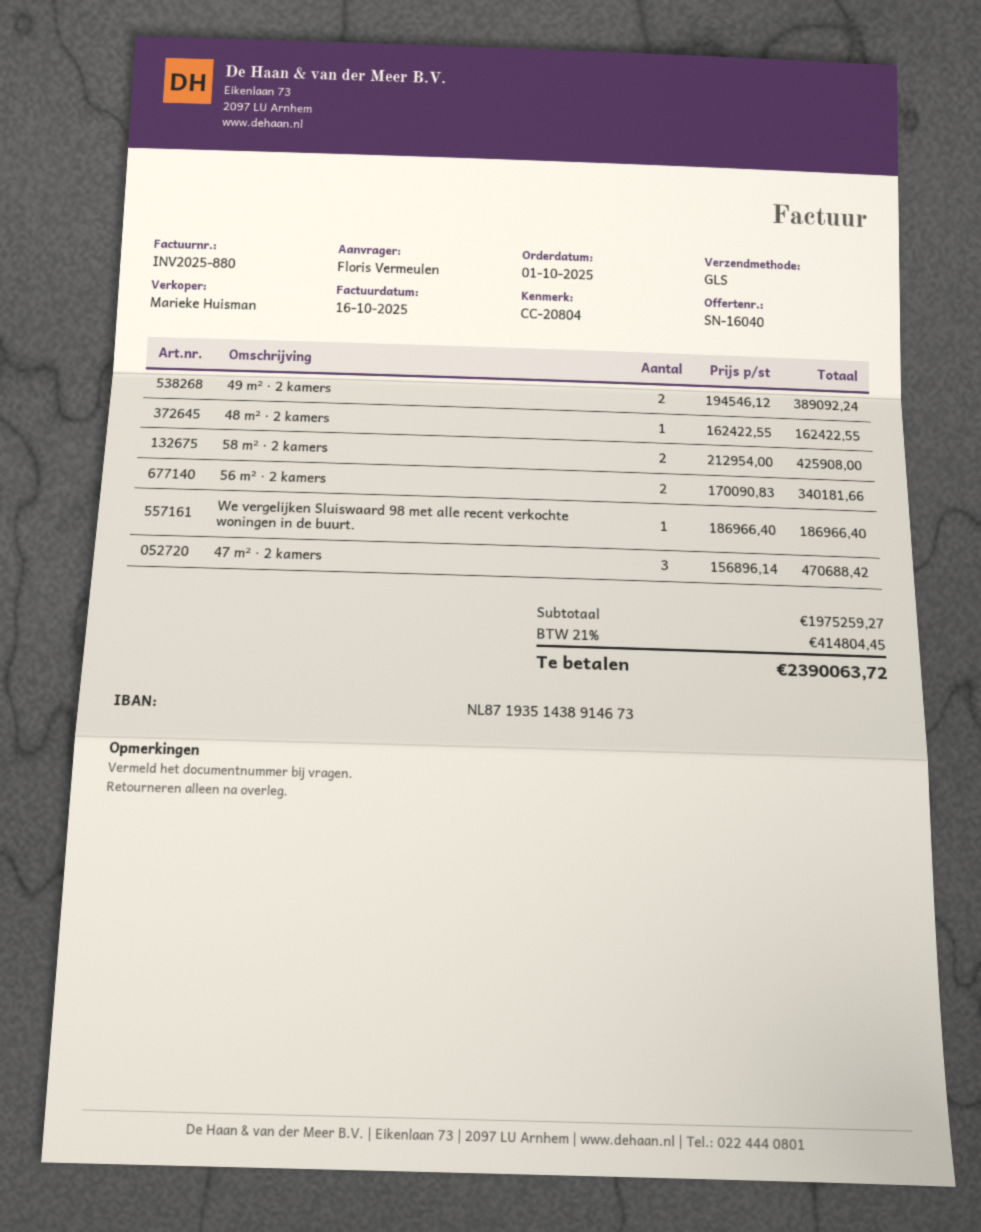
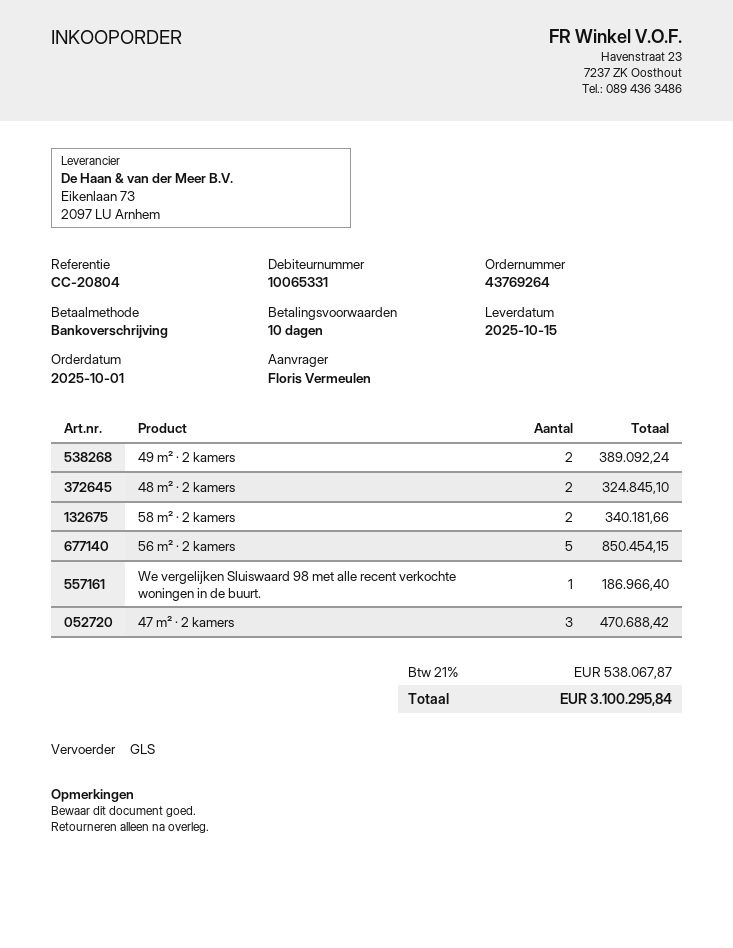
48 m² · 2 kamers: 1 for 162422.55 -> 2 for 324845.10
58 m² · 2 kamers: 2 for 425908.00 -> 2 for 340181.66
56 m² · 2 kamers: 2 for 340181.66 -> 5 for 850454.15
tax: 21% = 414804.45 -> 21% = 538067.87
total: 2390063.72 -> 3100295.84

